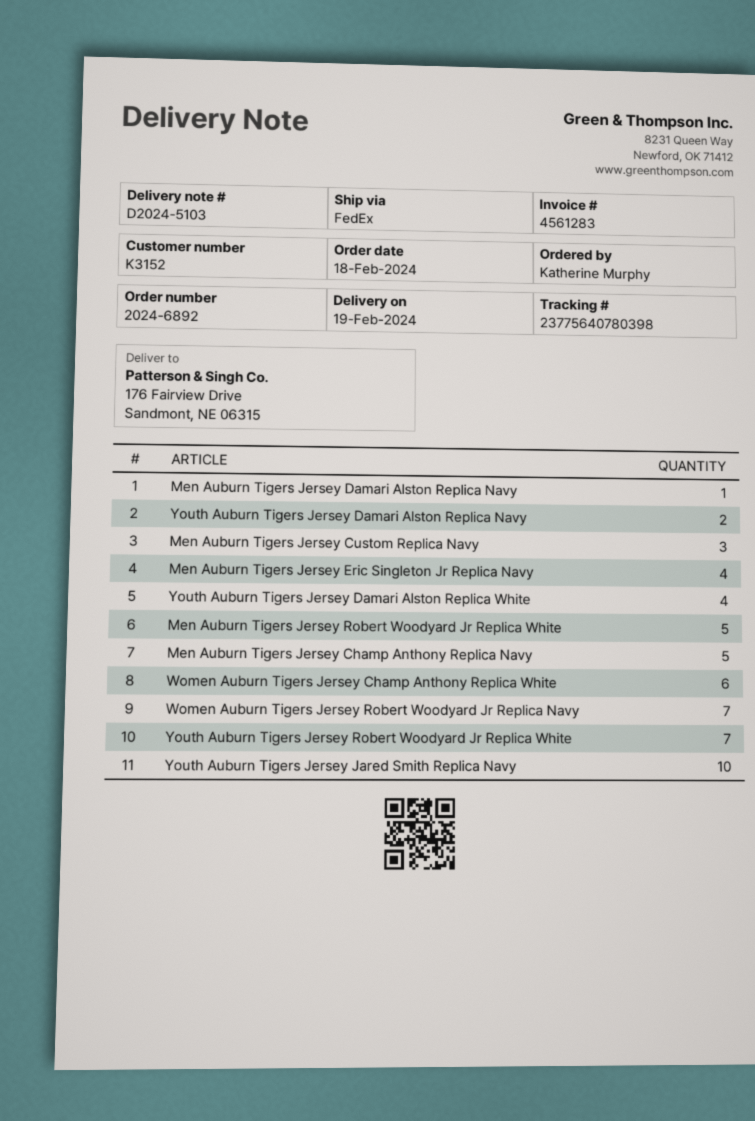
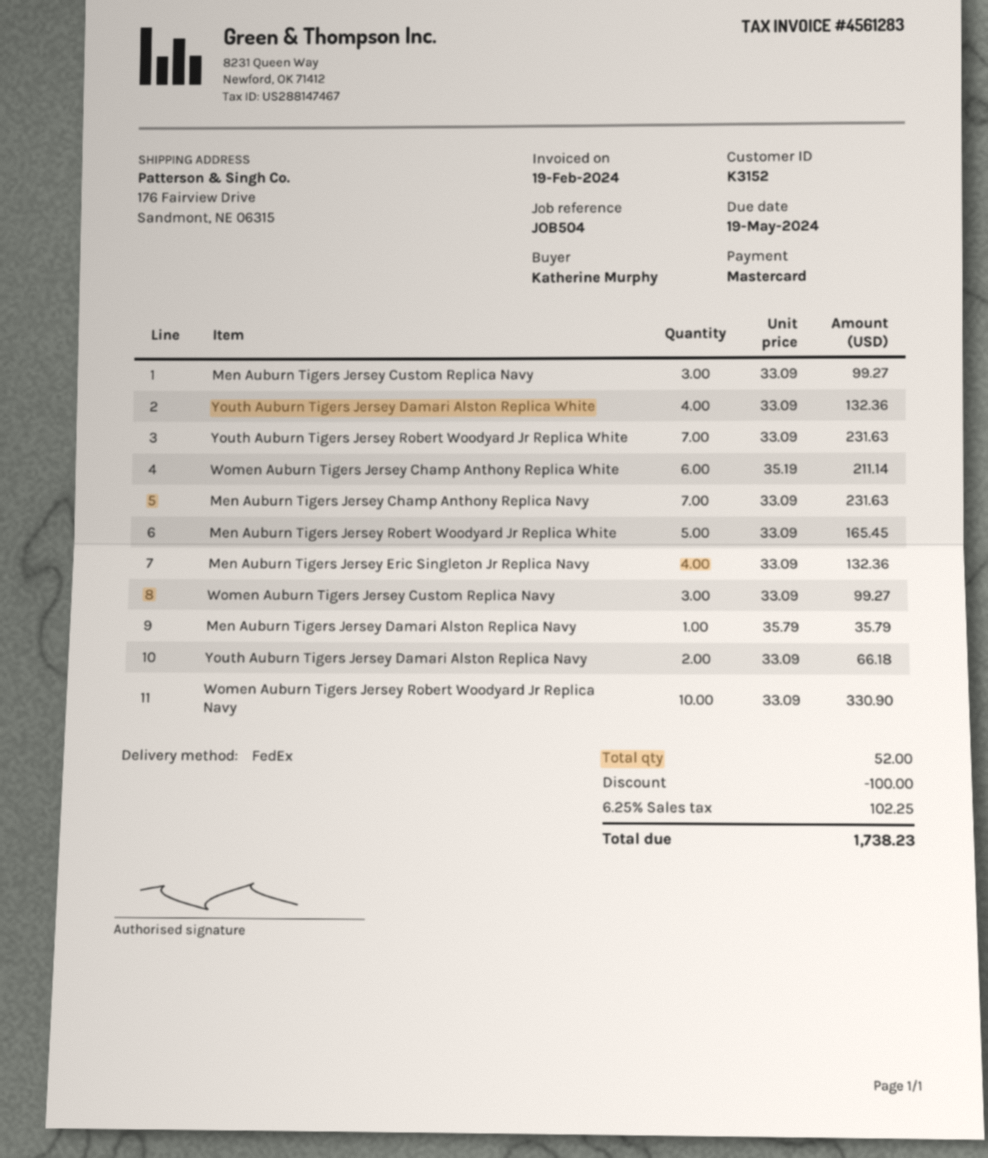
Men Auburn Tigers Jersey Champ Anthony Replica Navy: 5 -> 7
Women Auburn Tigers Jersey Robert Woodyard Jr Replica Navy: 7 -> 10
Youth Auburn Tigers Jersey Jared Smith Replica Navy: 10 -> none
Women Auburn Tigers Jersey Custom Replica Navy: none -> 3

